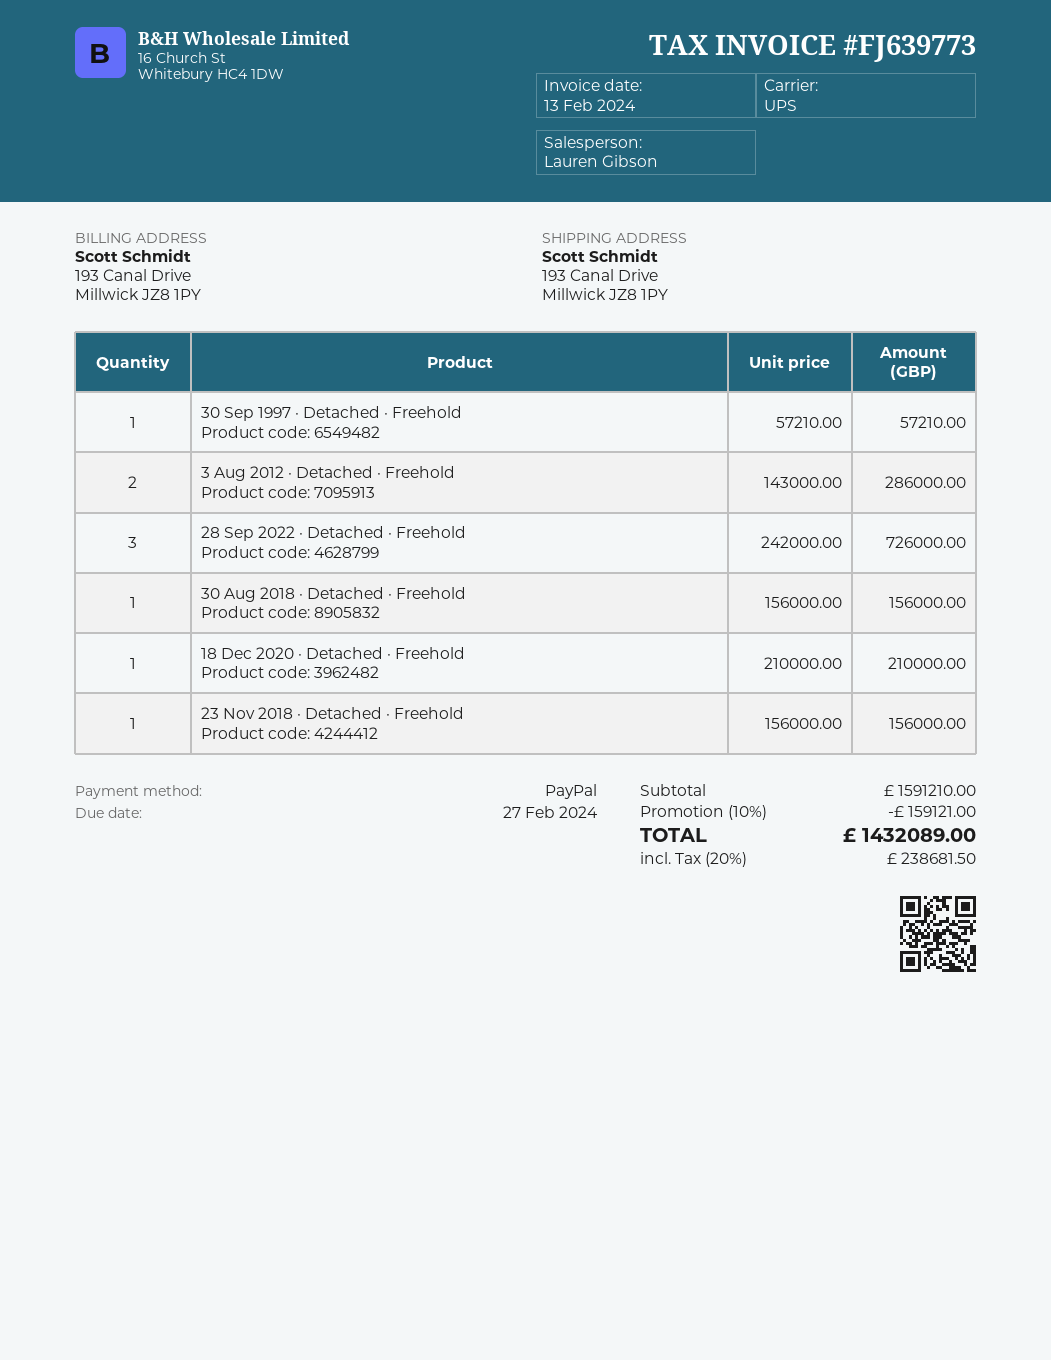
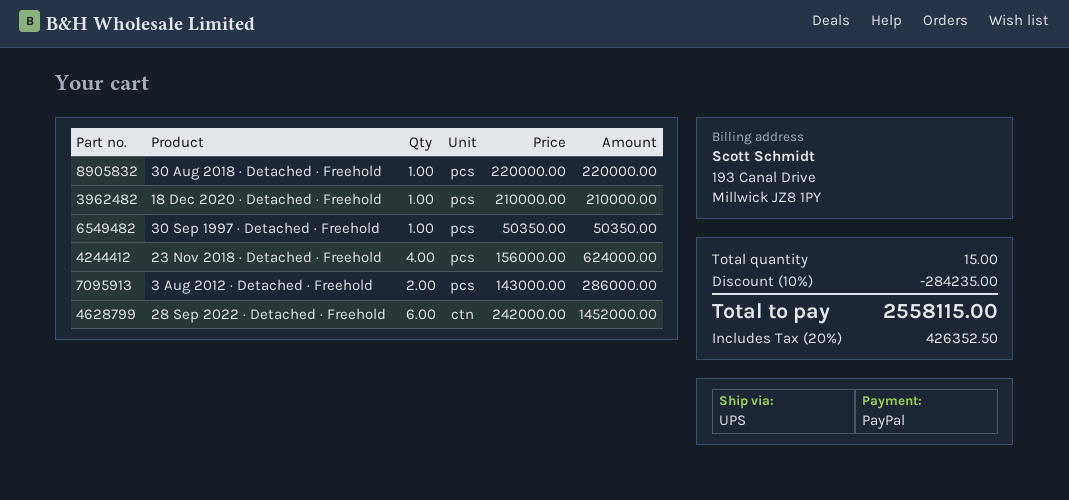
30 Sep 1997 · Detached · Freehold: 1 x 57210.00 = 57210.00 -> 1 x 50350.00 = 50350.00
28 Sep 2022 · Detached · Freehold: 3 x 242000.00 = 726000.00 -> 6 x 242000.00 = 1452000.00
30 Aug 2018 · Detached · Freehold: 1 x 156000.00 = 156000.00 -> 1 x 220000.00 = 220000.00
23 Nov 2018 · Detached · Freehold: 1 x 156000.00 = 156000.00 -> 4 x 156000.00 = 624000.00
discount: 10% = 159121.00 -> 10% = 284235.00
tax: 20% = 238681.50 -> 20% = 426352.50
total: 1432089.00 -> 2558115.00

